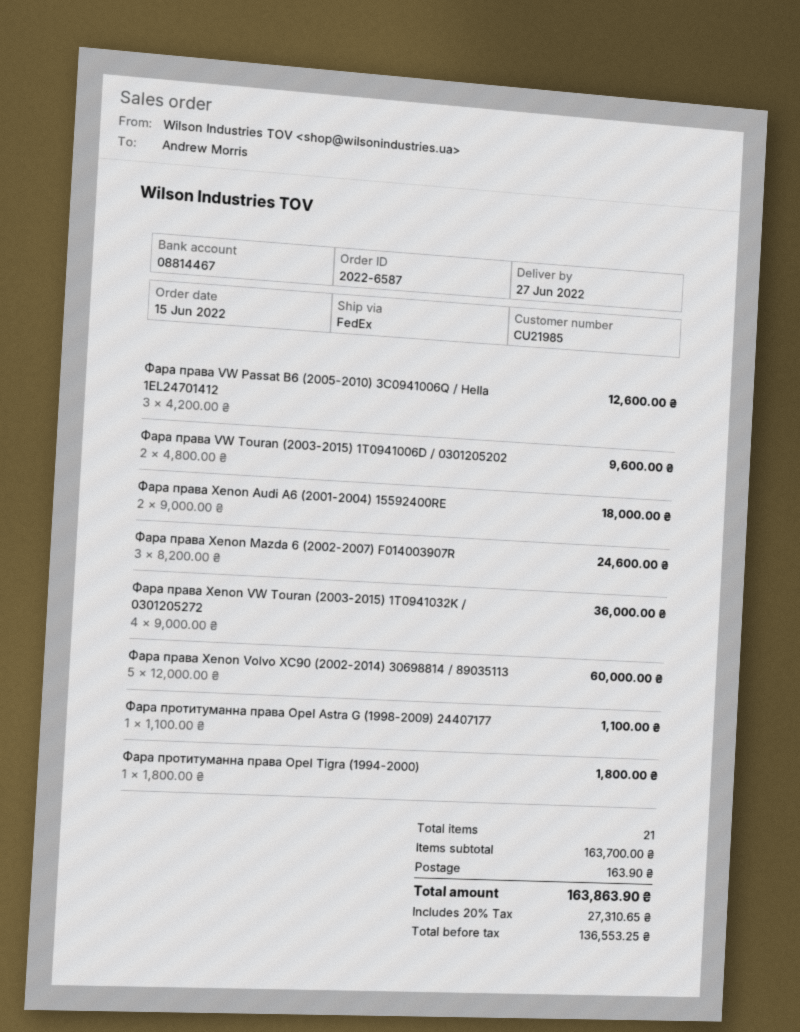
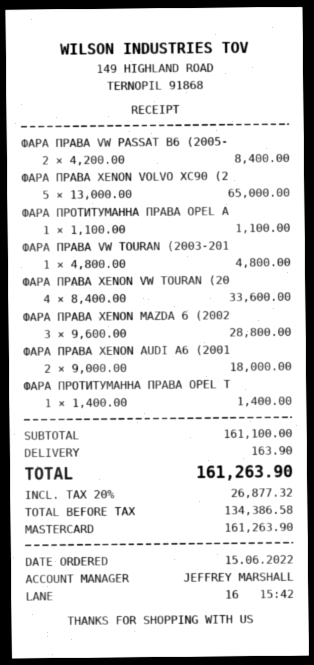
Фара права VW Passat B6 (2005-2010) 3C0941006Q / Hella 1EL24701412: 3 x 4200.00 = 12600.00 -> 2 x 4200.00 = 8400.00
Фара права VW Touran (2003-2015) 1T0941006D / 0301205202: 2 x 4800.00 = 9600.00 -> 1 x 4800.00 = 4800.00
Фара права Xenon Mazda 6 (2002-2007) F014003907R: 3 x 8200.00 = 24600.00 -> 3 x 9600.00 = 28800.00
Фара права Xenon VW Touran (2003-2015) 1T0941032K / 0301205272: 4 x 9000.00 = 36000.00 -> 4 x 8400.00 = 33600.00
Фара права Xenon Volvo XC90 (2002-2014) 30698814 / 89035113: 5 x 12000.00 = 60000.00 -> 5 x 13000.00 = 65000.00
Фара протитуманна права Opel Tigra (1994-2000): 1 x 1800.00 = 1800.00 -> 1 x 1400.00 = 1400.00
subtotal: 163700.00 -> 161100.00
net: 136553.25 -> 134386.58
tax: 20% = 27310.65 -> 20% = 26877.32
total: 163863.90 -> 161263.90

